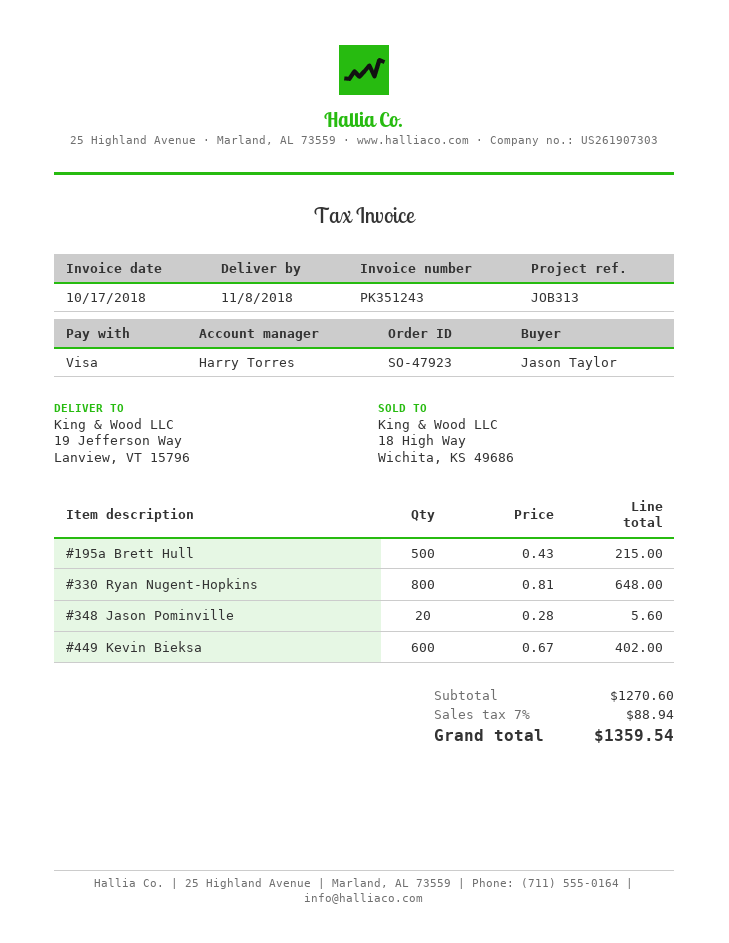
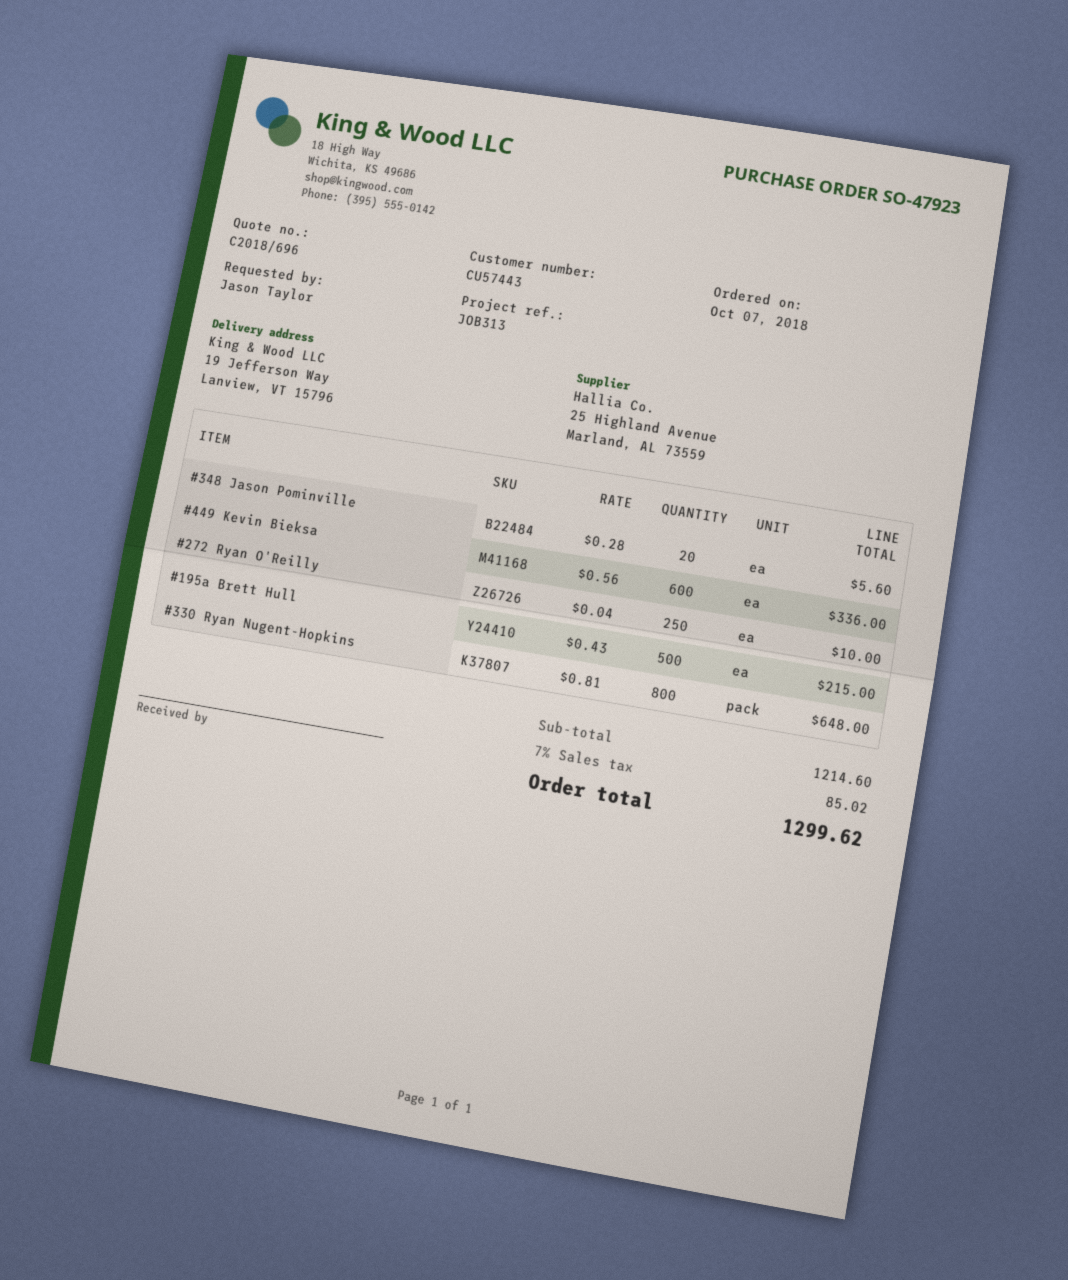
#449 Kevin Bieksa: 600 x 0.67 = 402.00 -> 600 x 0.56 = 336.00
#272 Ryan O'Reilly: none -> 250 x 0.04 = 10.00
subtotal: 1270.60 -> 1214.60
tax: 7% = 88.94 -> 7% = 85.02
total: 1359.54 -> 1299.62

